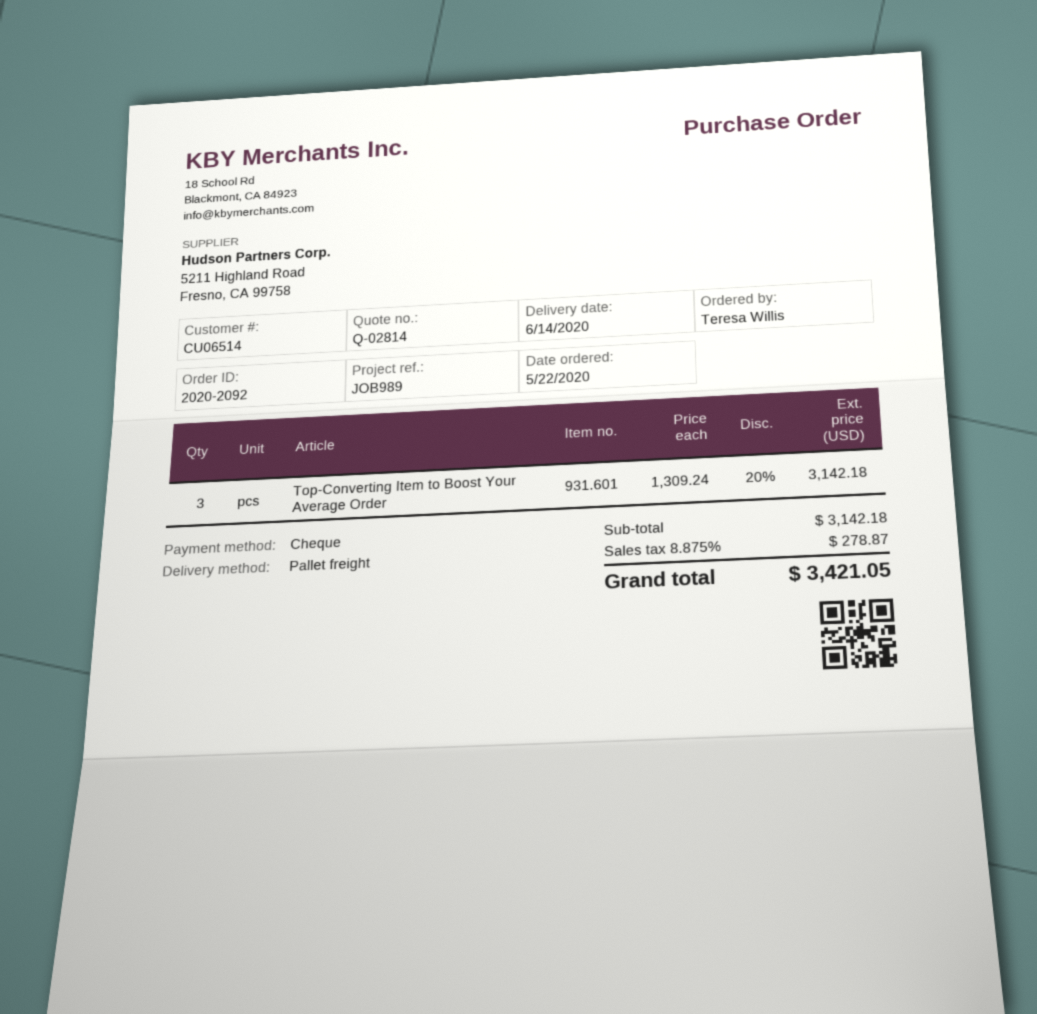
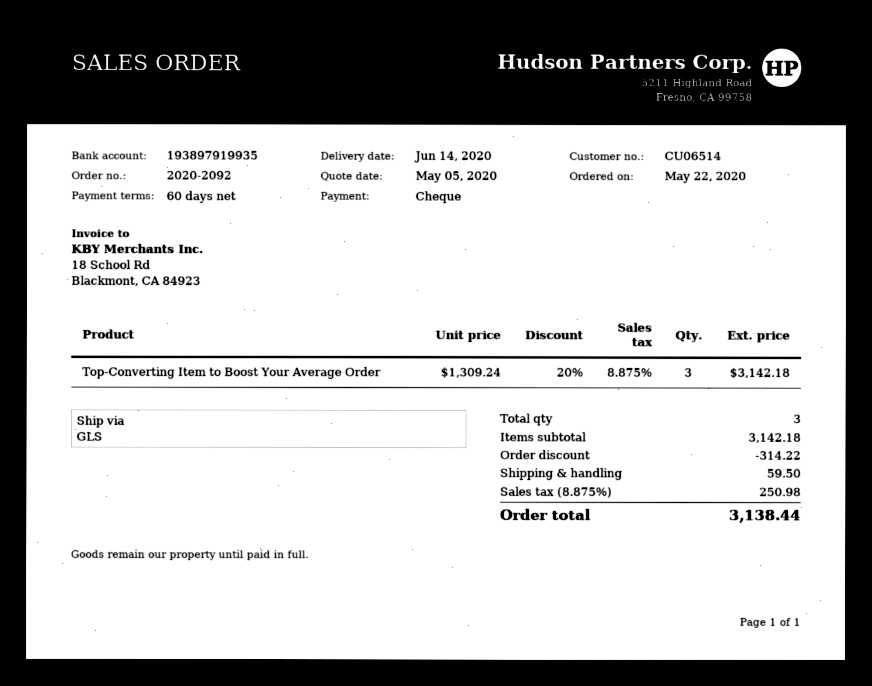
shipping method: pallet freight -> GLS
discount: none -> 314.22
shipping: none -> 59.50
tax: 8.875% = 278.87 -> 8.875% = 250.98
total: 3421.05 -> 3138.44

